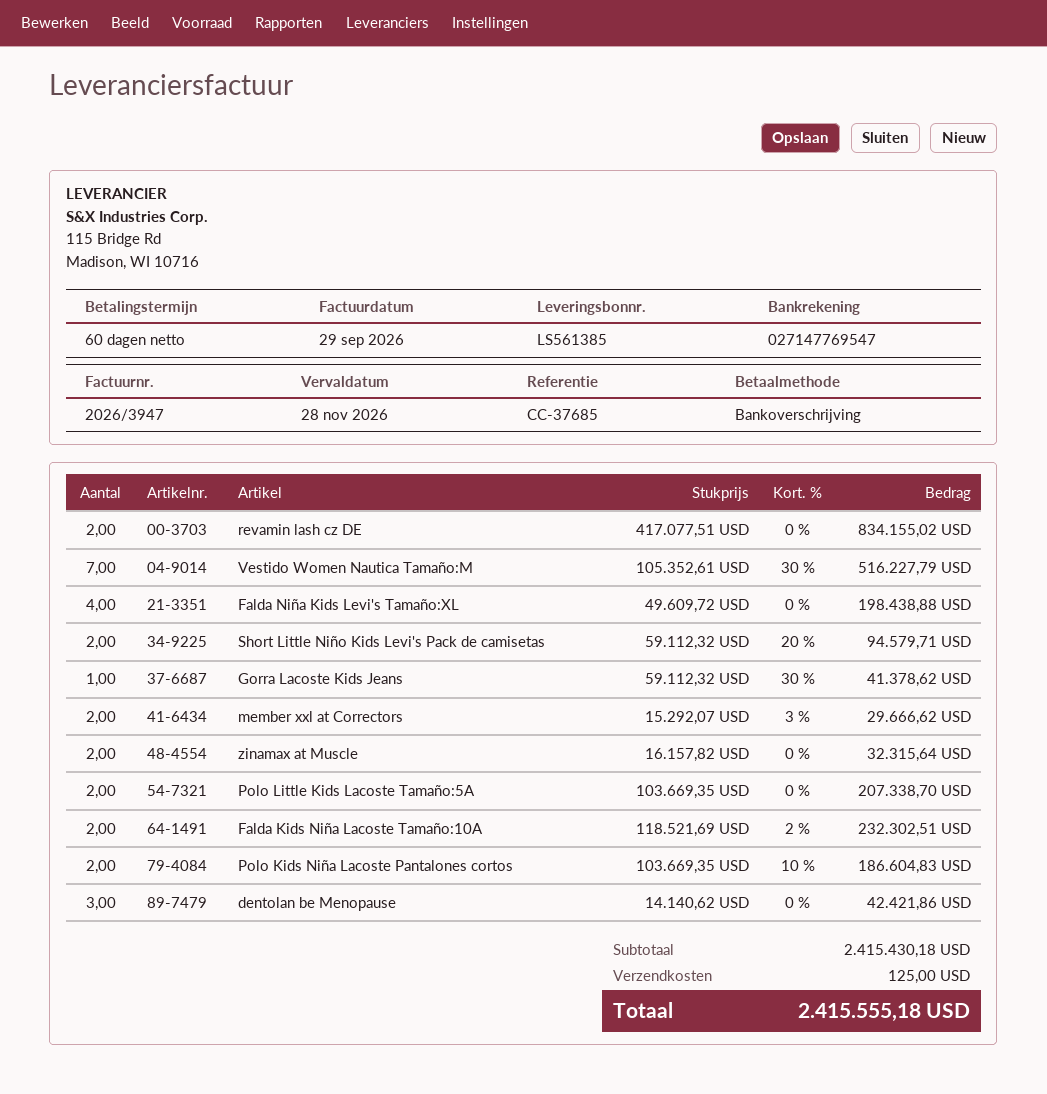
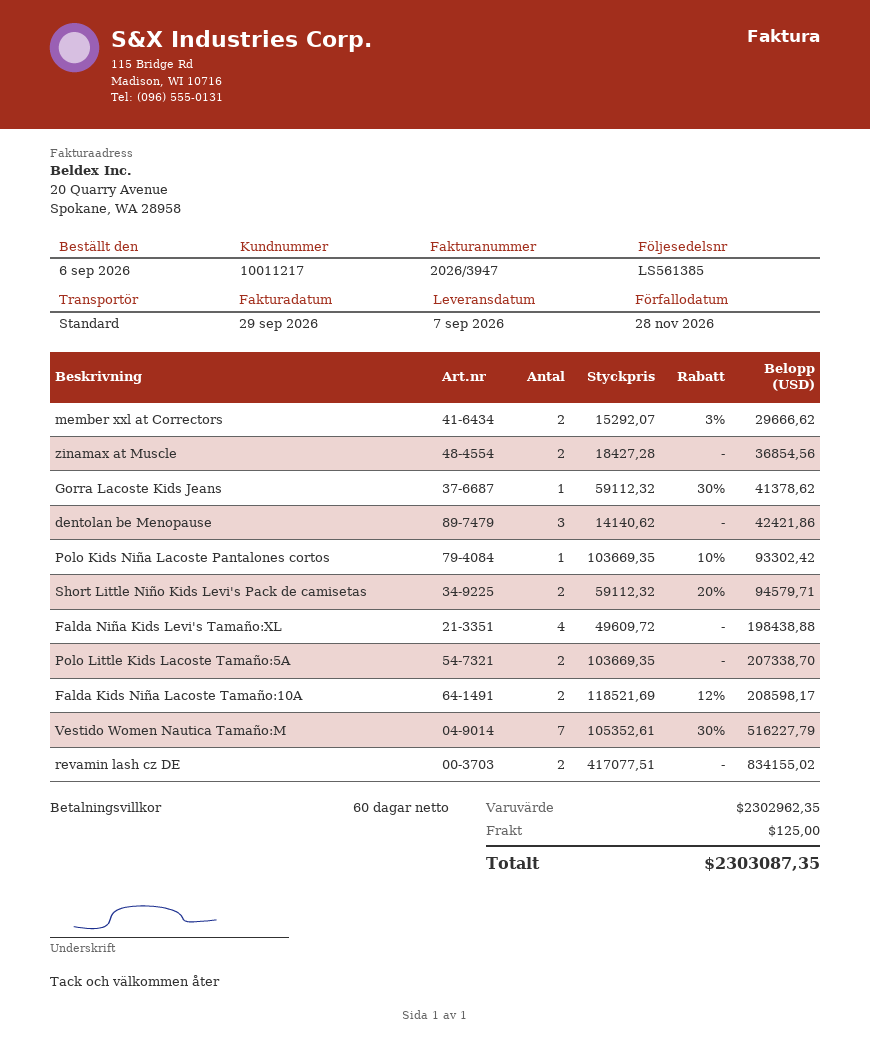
zinamax at Muscle: 2 x 16157.82 = 32315.64 -> 2 x 18427.28 = 36854.56
Falda Kids Niña Lacoste Tamaño:10A: 2 x 118521.69 - 2% = 232302.51 -> 2 x 118521.69 - 12% = 208598.17
Polo Kids Niña Lacoste Pantalones cortos: 2 x 103669.35 - 10% = 186604.83 -> 1 x 103669.35 - 10% = 93302.42
subtotal: 2415430.18 -> 2302962.35
total: 2415555.18 -> 2303087.35

